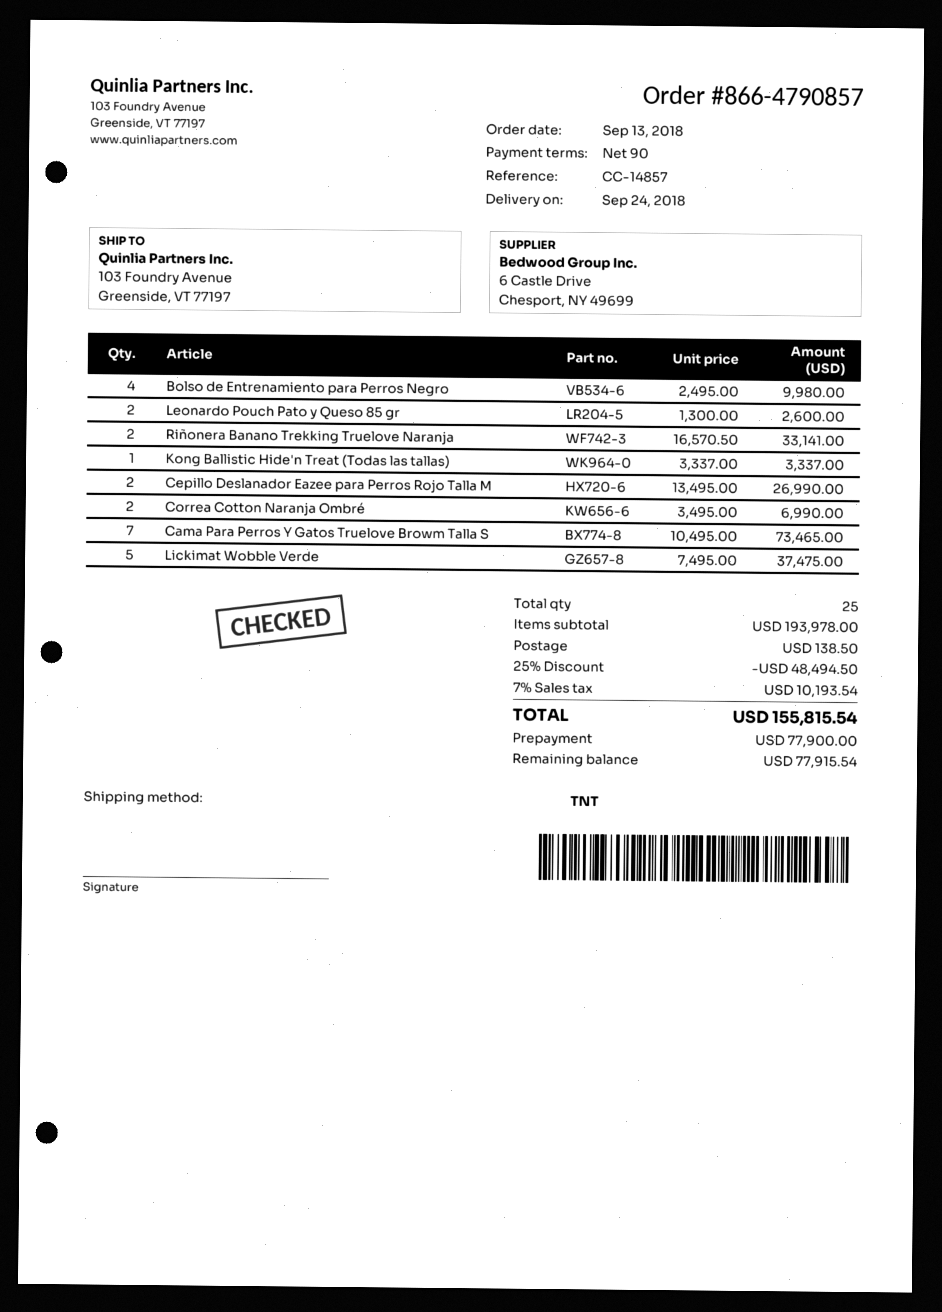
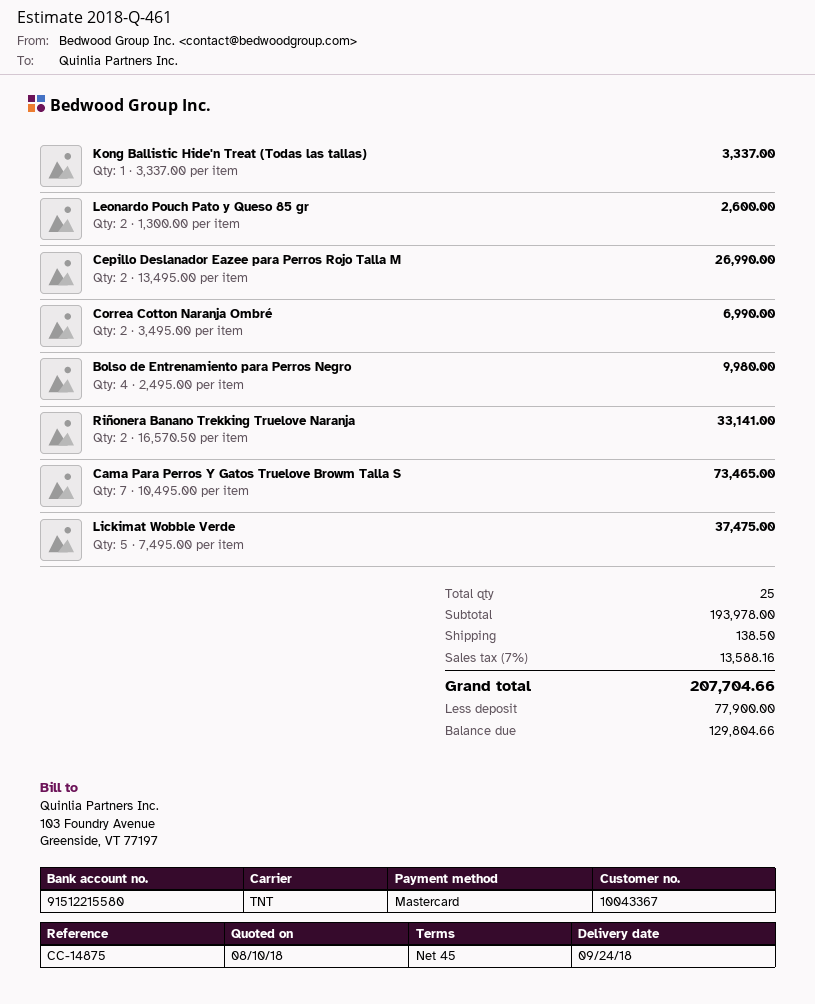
payment terms: 90 days -> 45 days
reference: CC-14857 -> CC-14875
discount: 25% = 48494.50 -> none
tax: 7% = 10193.54 -> 7% = 13588.16
total: 155815.54 -> 207704.66
balance: 77915.54 -> 129804.66

